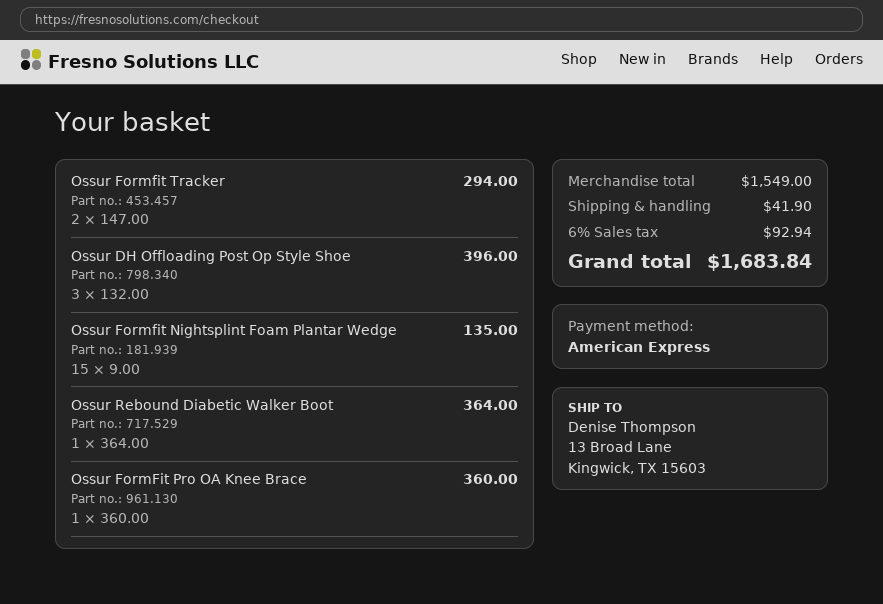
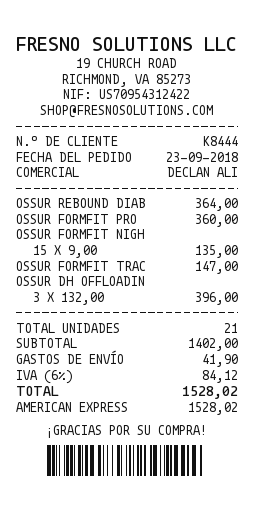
Ossur Formfit Tracker: 2 x 147.00 = 294.00 -> 1 x 147.00 = 147.00
subtotal: 1549.00 -> 1402.00
tax: 6% = 92.94 -> 6% = 84.12
total: 1683.84 -> 1528.02

